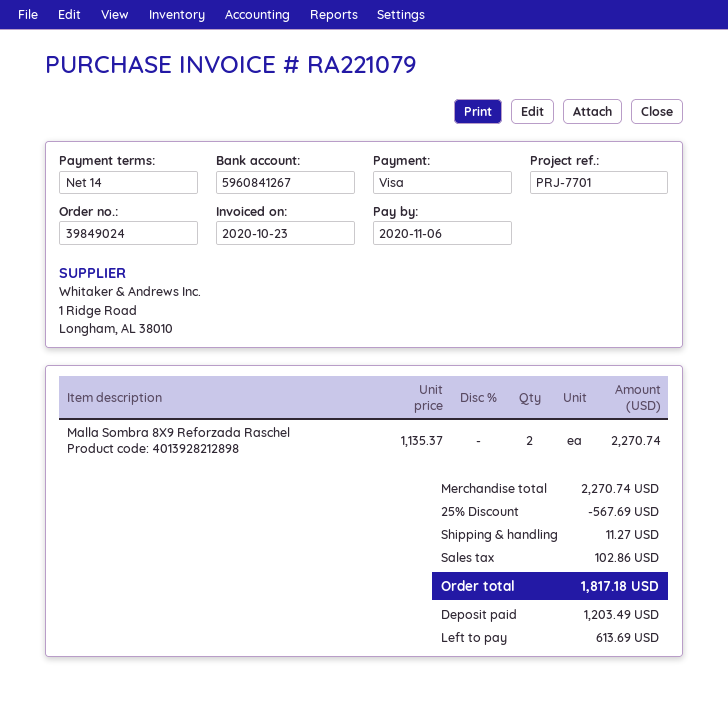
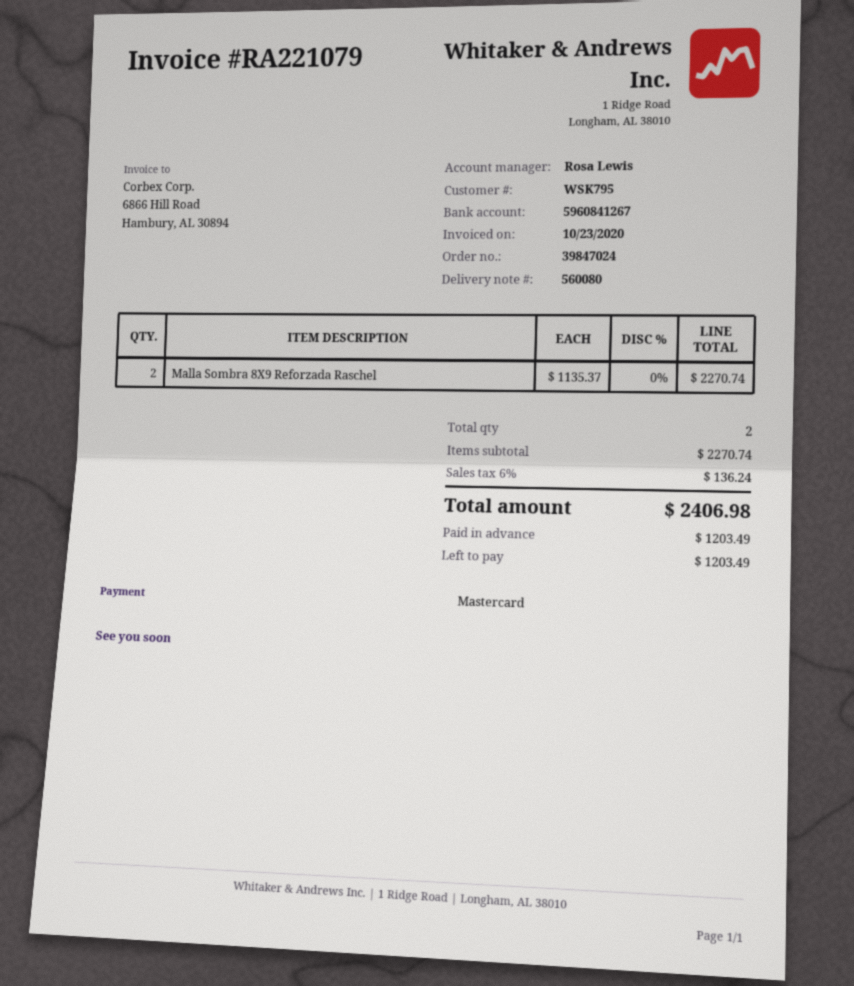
order number: 39849024 -> 39847024
payment method: Visa -> Mastercard
discount: 25% = 567.69 -> none
shipping: 11.27 -> none
tax: 102.86 -> 136.24
total: 1817.18 -> 2406.98
balance: 613.69 -> 1203.49

